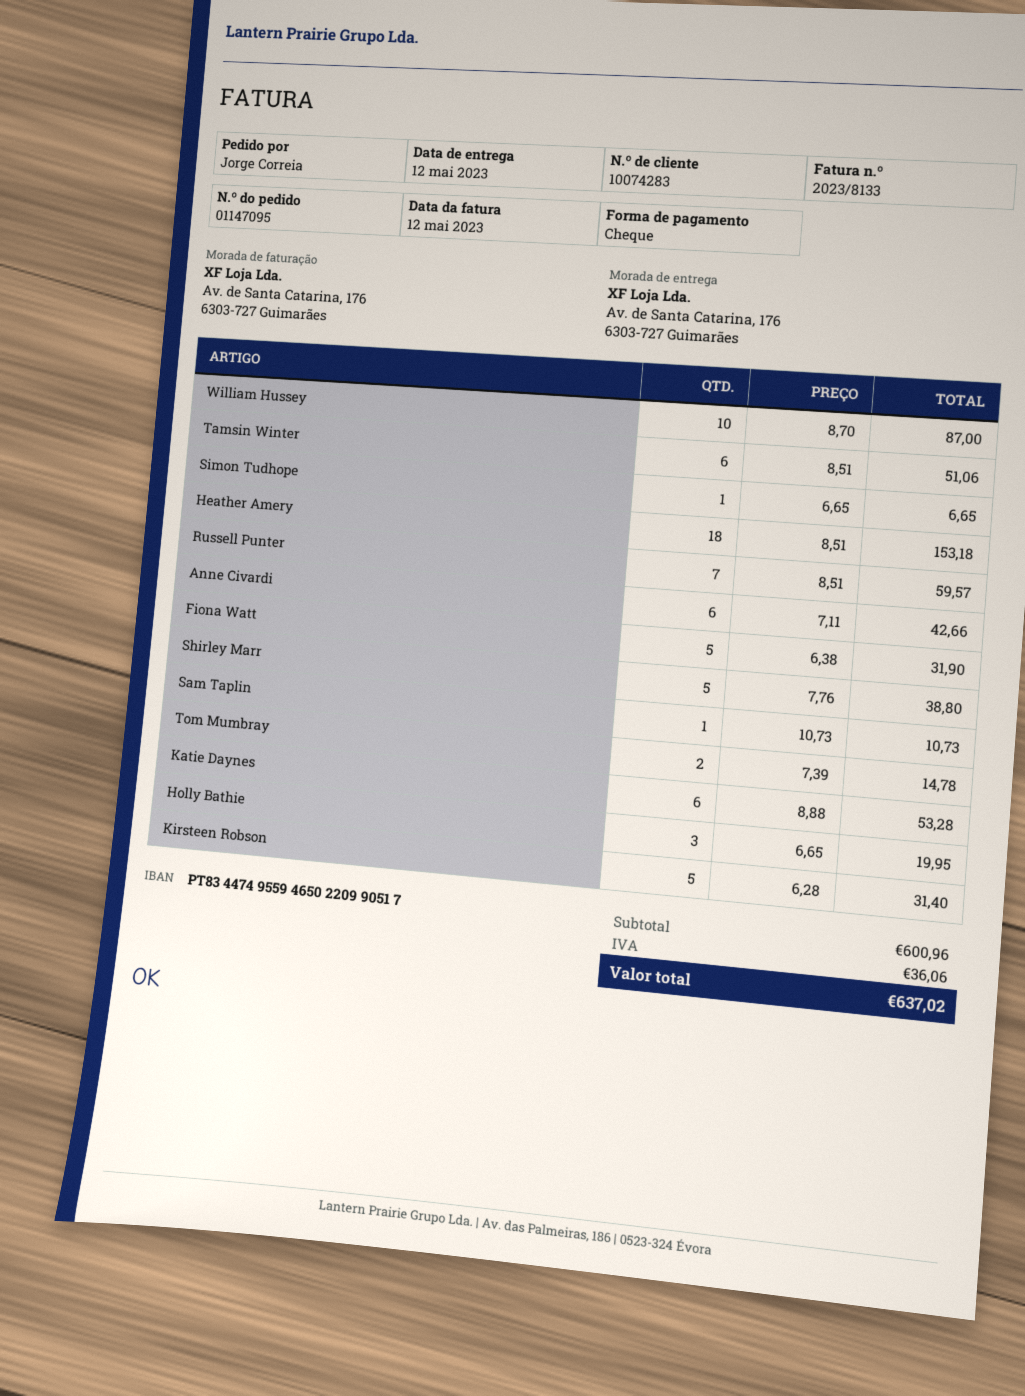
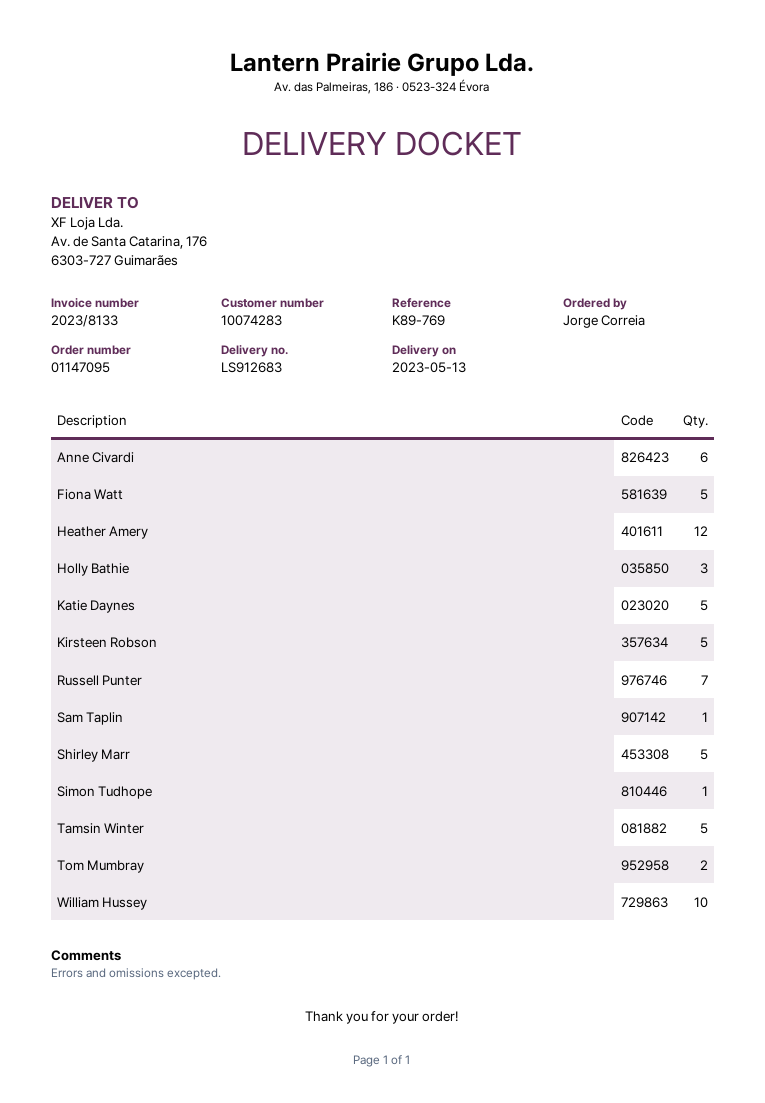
delivery date: 2023-05-12 -> 2023-05-13
Tamsin Winter: 6 -> 5
Heather Amery: 18 -> 12
Katie Daynes: 6 -> 5

